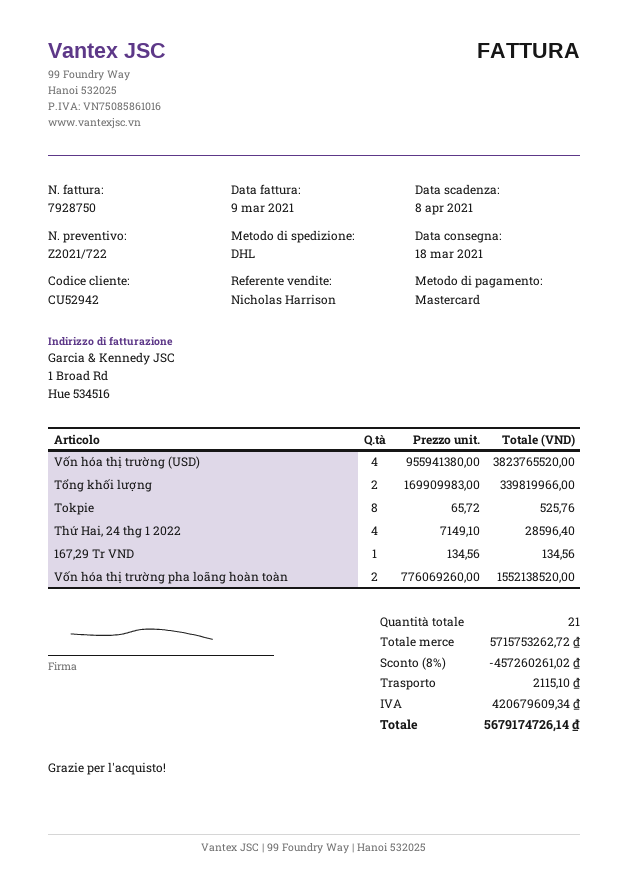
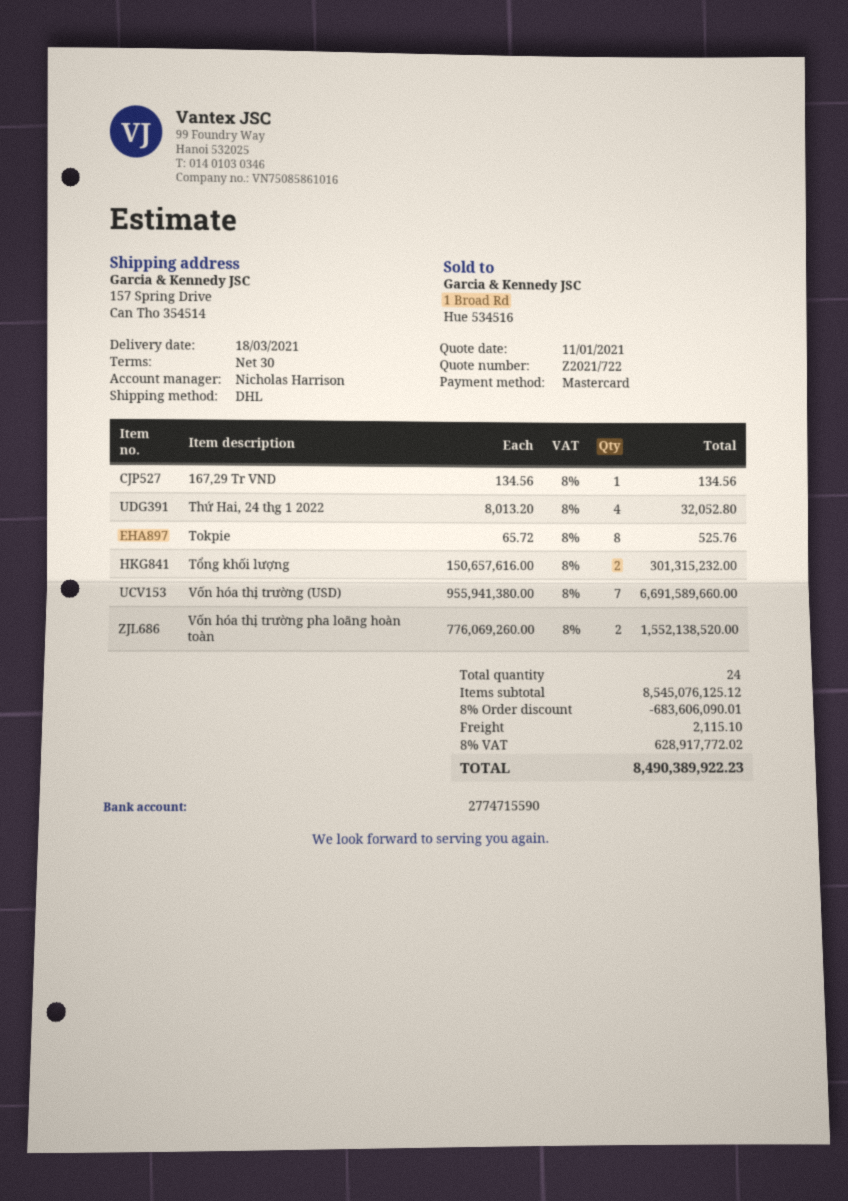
Vốn hóa thị trường (USD): 4 x 955941380.00 = 3823765520.00 -> 7 x 955941380.00 = 6691589660.00
Tổng khối lượng: 2 x 169909983.00 = 339819966.00 -> 2 x 150657616.00 = 301315232.00
Thứ Hai, 24 thg 1 2022: 4 x 7149.10 = 28596.40 -> 4 x 8013.20 = 32052.80
total quantity: 21 -> 24
subtotal: 5715753262.72 -> 8545076125.12
discount: 8% = 457260261.02 -> 8% = 683606090.01
tax: 420679609.34 -> 628917772.02
total: 5679174726.14 -> 8490389922.23

